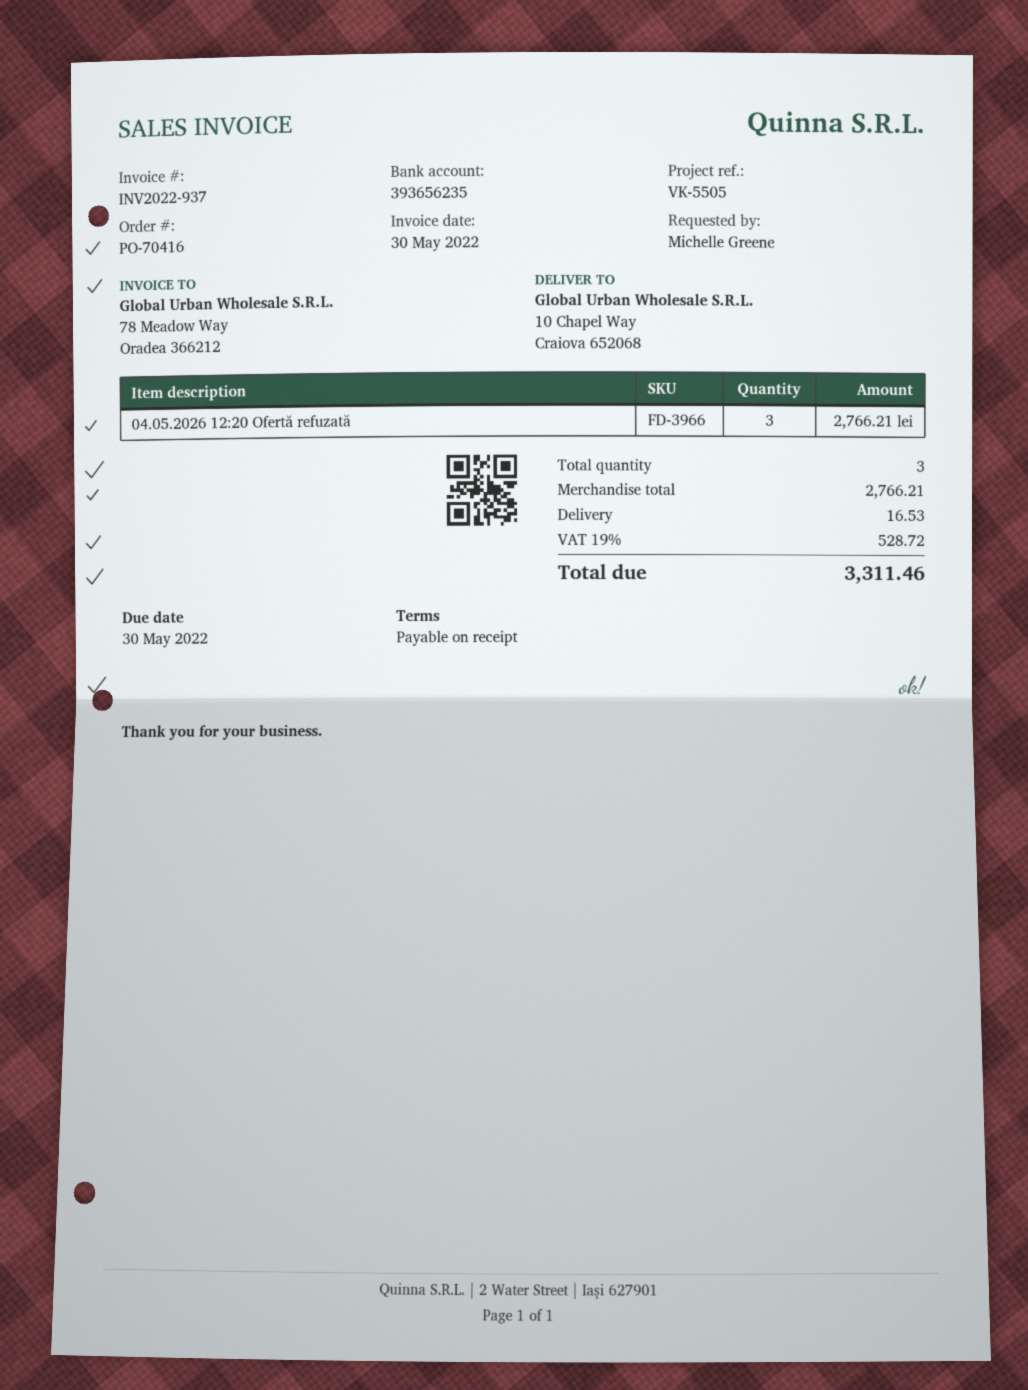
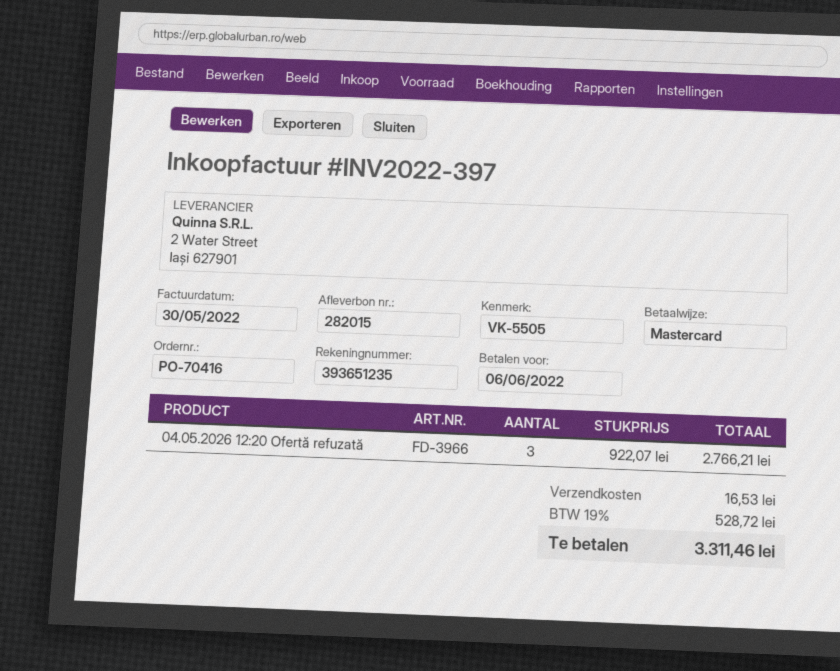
invoice number: INV2022-937 -> INV2022-397
due date: 2022-05-30 -> 2022-06-06
bank account: 393656235 -> 393651235

